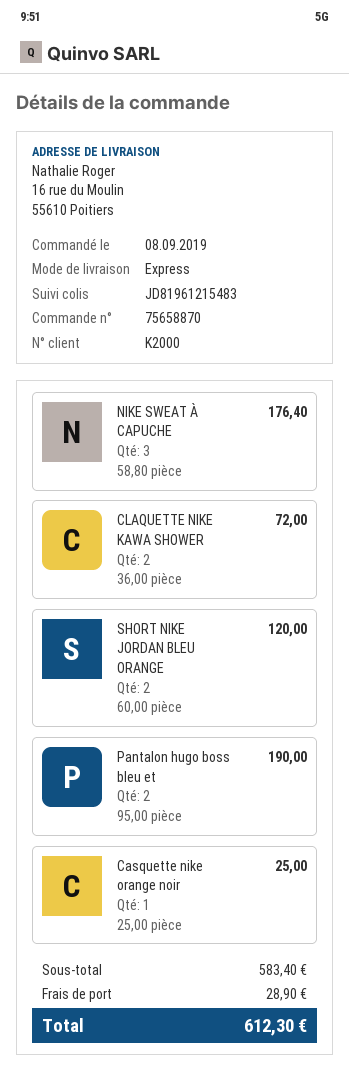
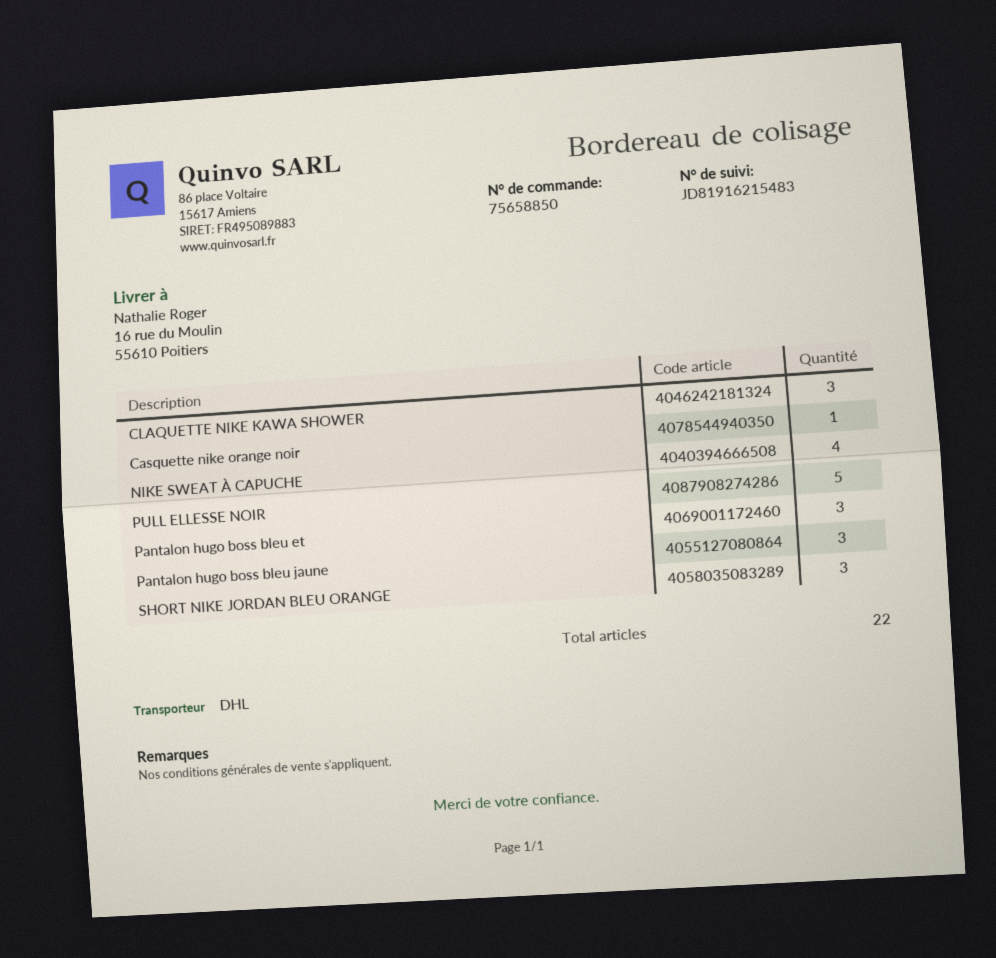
order number: 75658870 -> 75658850
shipping method: express -> DHL
tracking number: JD81961215483 -> JD81916215483
NIKE SWEAT À CAPUCHE: 3 -> 4
CLAQUETTE NIKE KAWA SHOWER: 2 -> 3
SHORT NIKE JORDAN BLEU ORANGE: 2 -> 3
Pantalon hugo boss bleu et: 2 -> 3
PULL ELLESSE NOIR: none -> 5
Pantalon hugo boss bleu jaune: none -> 3

